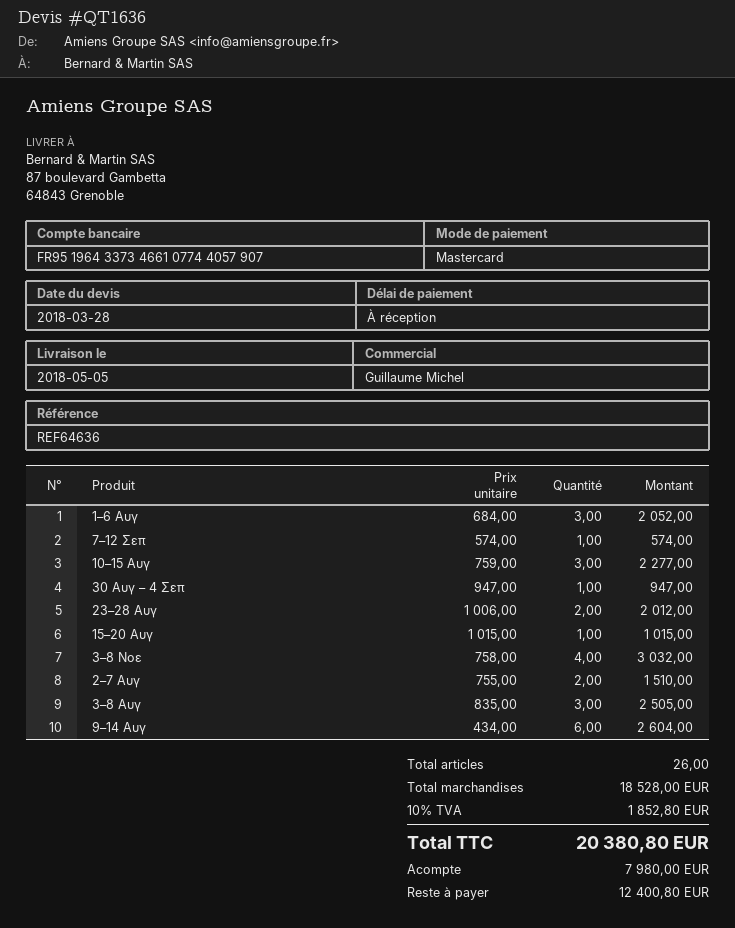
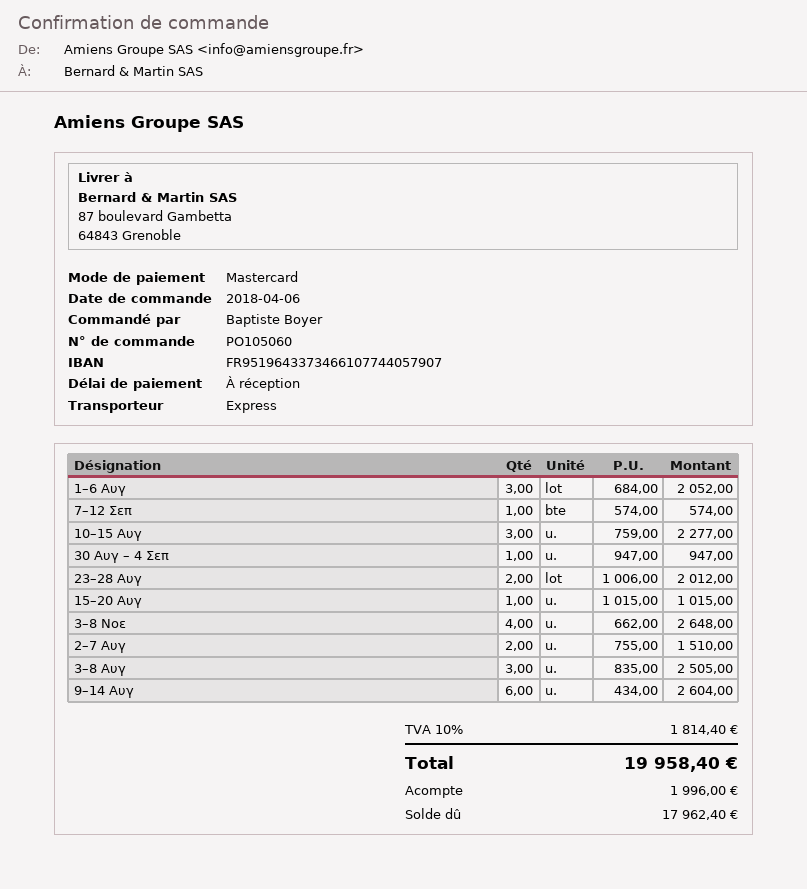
3–8 Νοε: 4 x 758.00 = 3032.00 -> 4 x 662.00 = 2648.00
tax: 10% = 1852.80 -> 10% = 1814.40
total: 20380.80 -> 19958.40
deposit: 7980.00 -> 1996.00
balance: 12400.80 -> 17962.40

